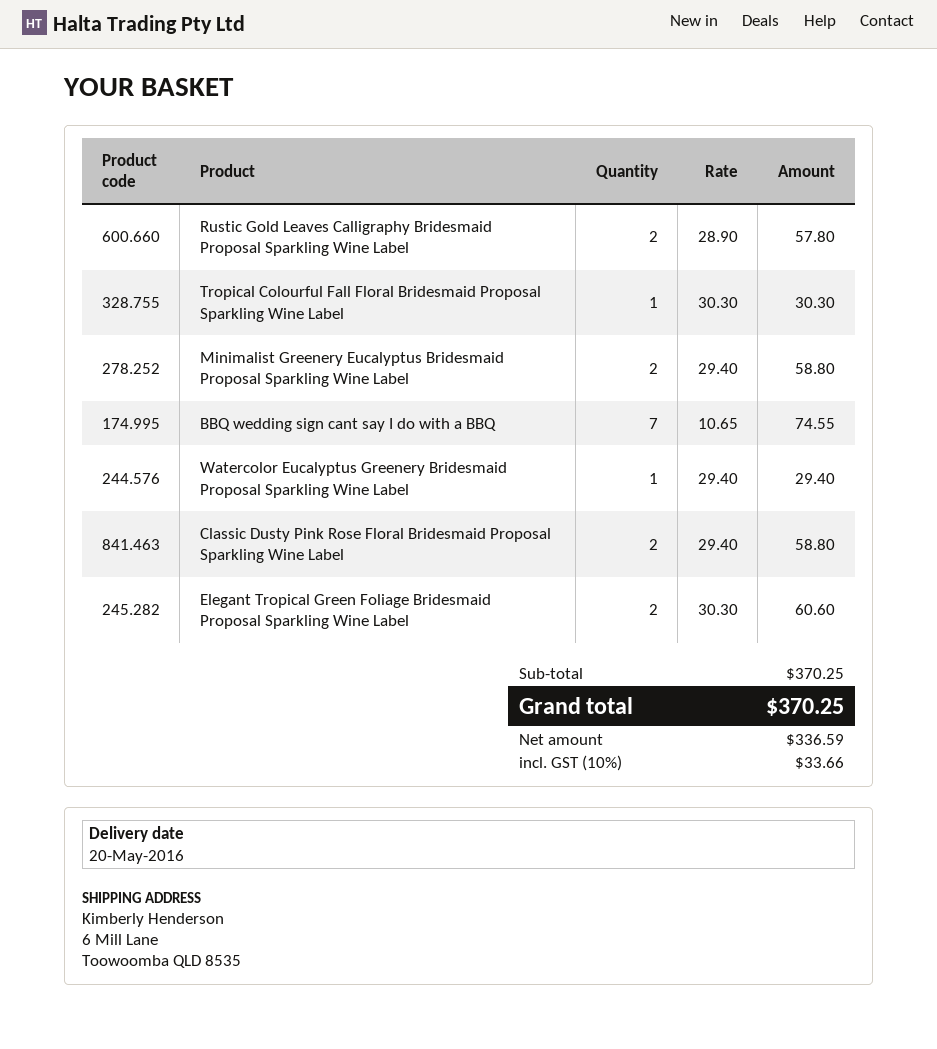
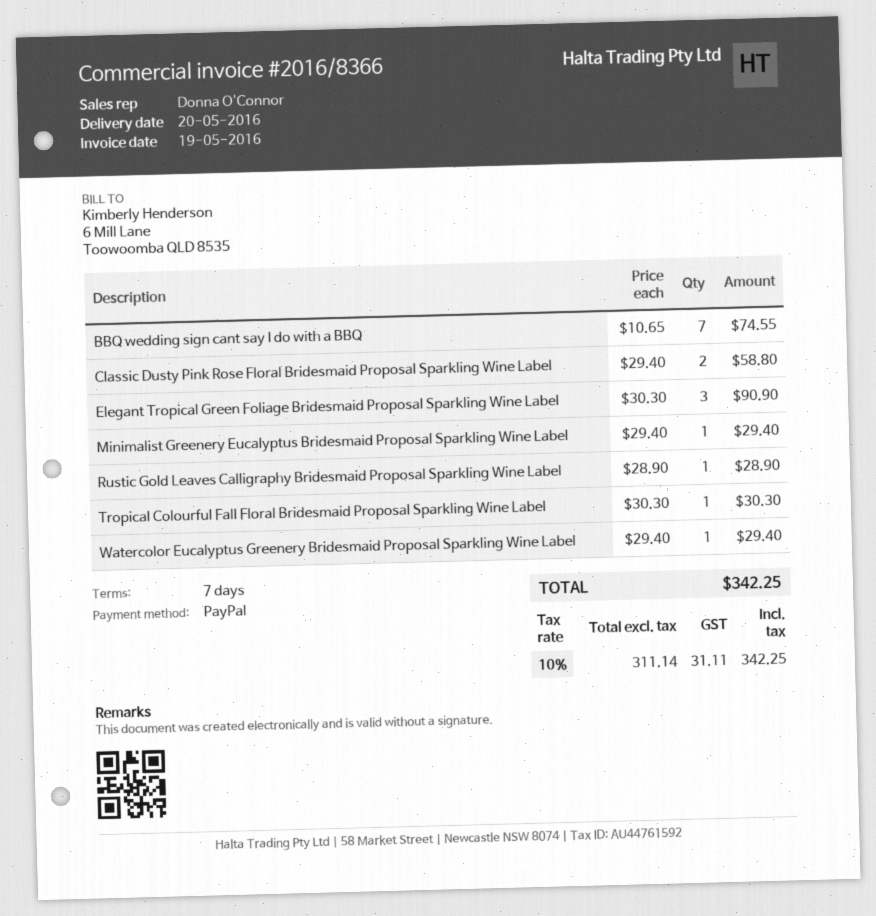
Rustic Gold Leaves Calligraphy Bridesmaid Proposal Sparkling Wine Label: 2 x 28.90 = 57.80 -> 1 x 28.90 = 28.90
Minimalist Greenery Eucalyptus Bridesmaid Proposal Sparkling Wine Label: 2 x 29.40 = 58.80 -> 1 x 29.40 = 29.40
Elegant Tropical Green Foliage Bridesmaid Proposal Sparkling Wine Label: 2 x 30.30 = 60.60 -> 3 x 30.30 = 90.90
net: 336.59 -> 311.14
tax: 10% = 33.66 -> 10% = 31.11
total: 370.25 -> 342.25

